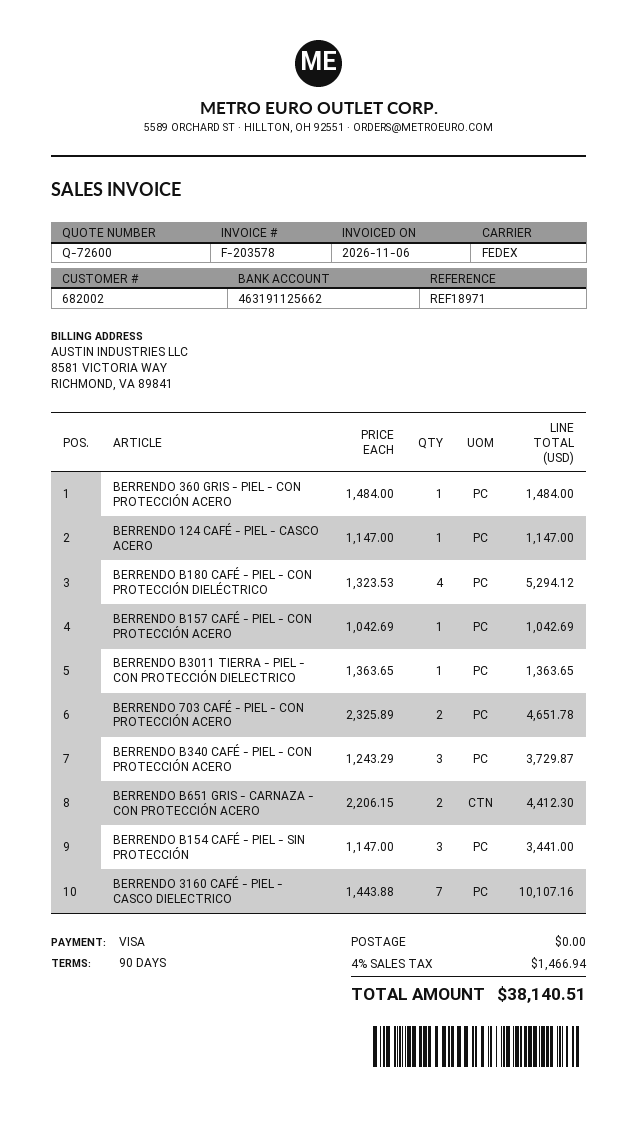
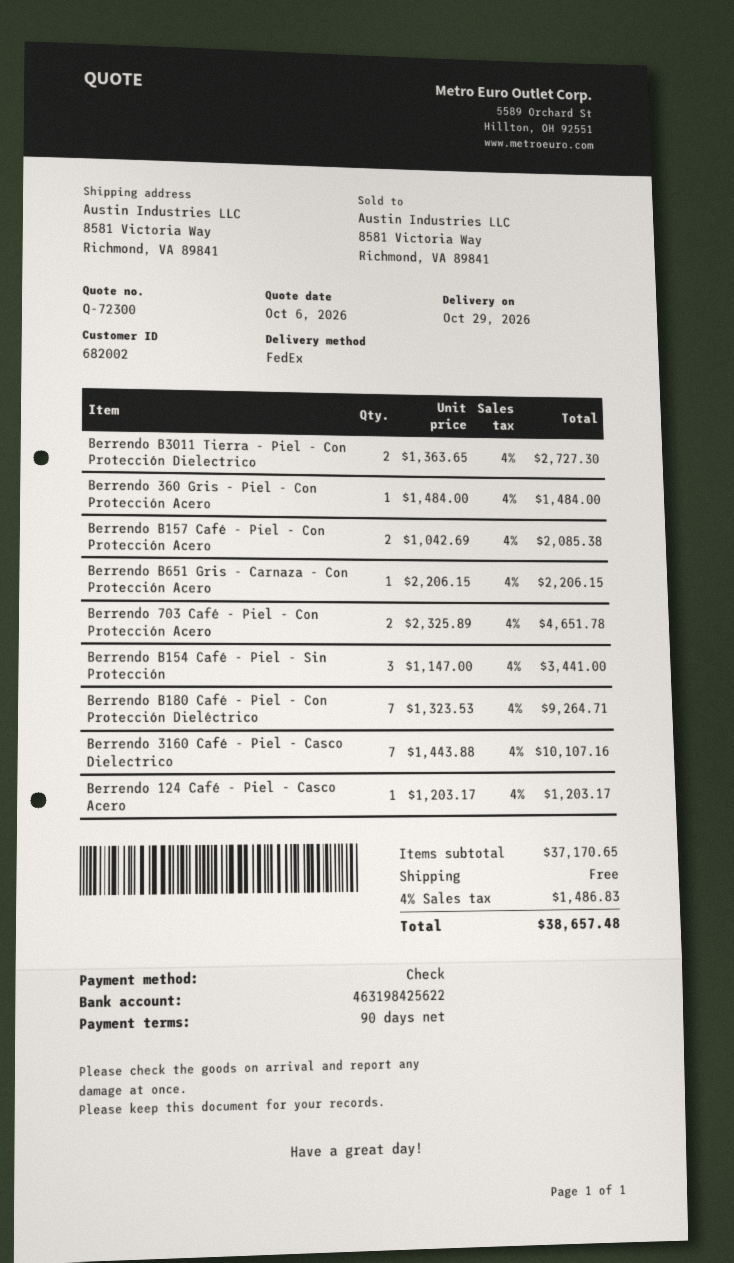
quote number: Q-72600 -> Q-72300
payment method: Visa -> cheque
bank account: 463191125662 -> 463198425622
BERRENDO 124 CAFÉ - PIEL - CASCO ACERO: 1 x 1147.00 = 1147.00 -> 1 x 1203.17 = 1203.17
BERRENDO B180 CAFÉ - PIEL - CON PROTECCIÓN DIELÉCTRICO: 4 x 1323.53 = 5294.12 -> 7 x 1323.53 = 9264.71
BERRENDO B157 CAFÉ - PIEL - CON PROTECCIÓN ACERO: 1 x 1042.69 = 1042.69 -> 2 x 1042.69 = 2085.38
BERRENDO B3011 TIERRA - PIEL - CON PROTECCIÓN DIELECTRICO: 1 x 1363.65 = 1363.65 -> 2 x 1363.65 = 2727.30
BERRENDO B340 CAFÉ - PIEL - CON PROTECCIÓN ACERO: 3 x 1243.29 = 3729.87 -> none
BERRENDO B651 GRIS - CARNAZA - CON PROTECCIÓN ACERO: 2 x 2206.15 = 4412.30 -> 1 x 2206.15 = 2206.15
tax: 4% = 1466.94 -> 4% = 1486.83
total: 38140.51 -> 38657.48

